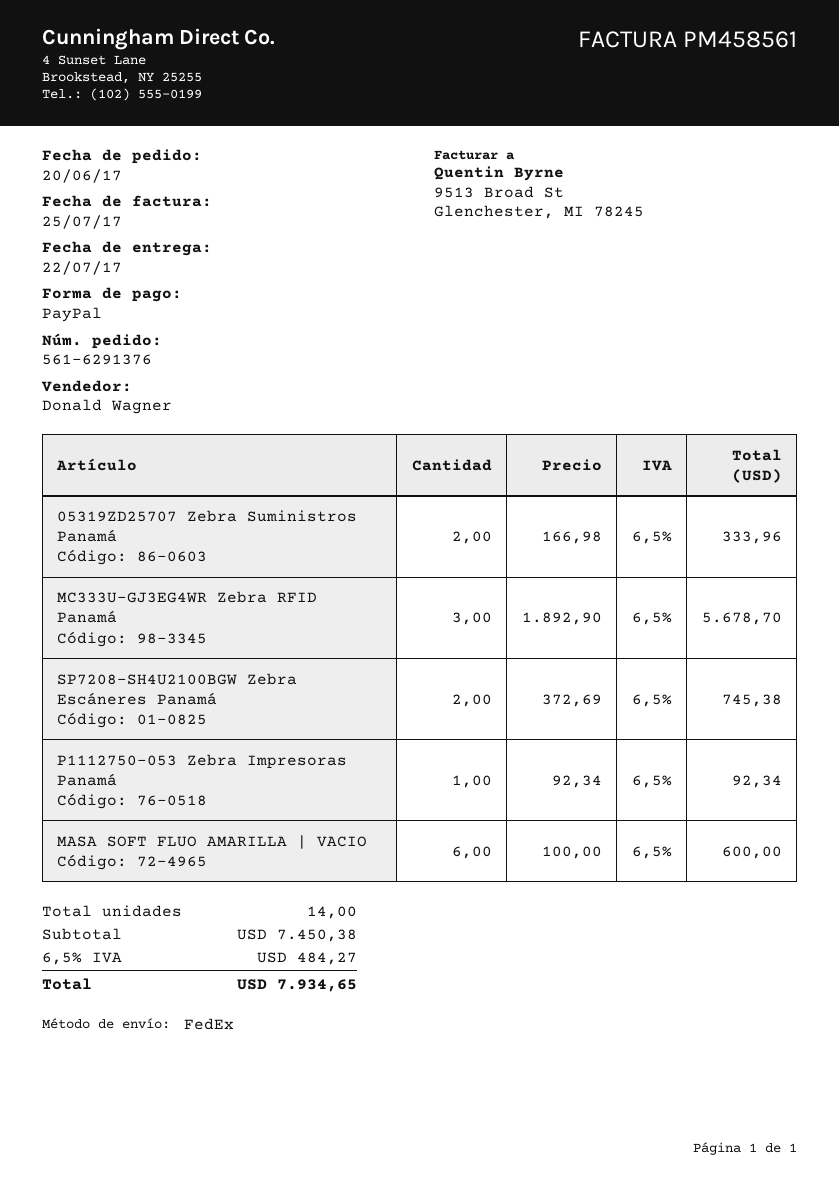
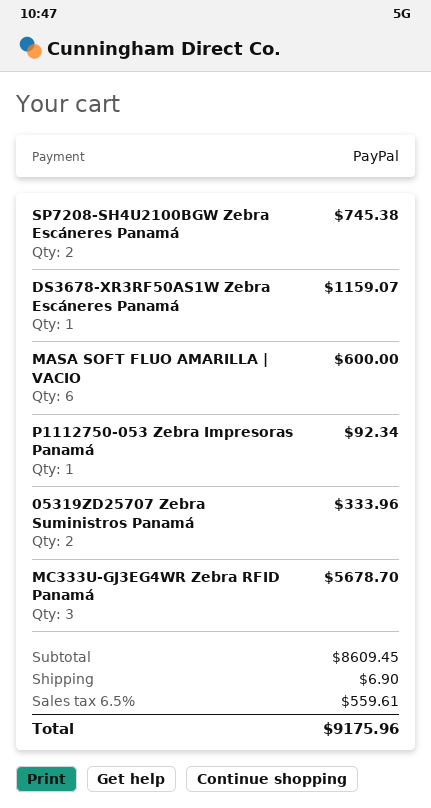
DS3678-XR3RF50AS1W Zebra Escáneres Panamá: none -> 1 for 1159.07
subtotal: 7450.38 -> 8609.45
shipping: none -> 6.90
tax: 6.5% = 484.27 -> 6.5% = 559.61
total: 7934.65 -> 9175.96

